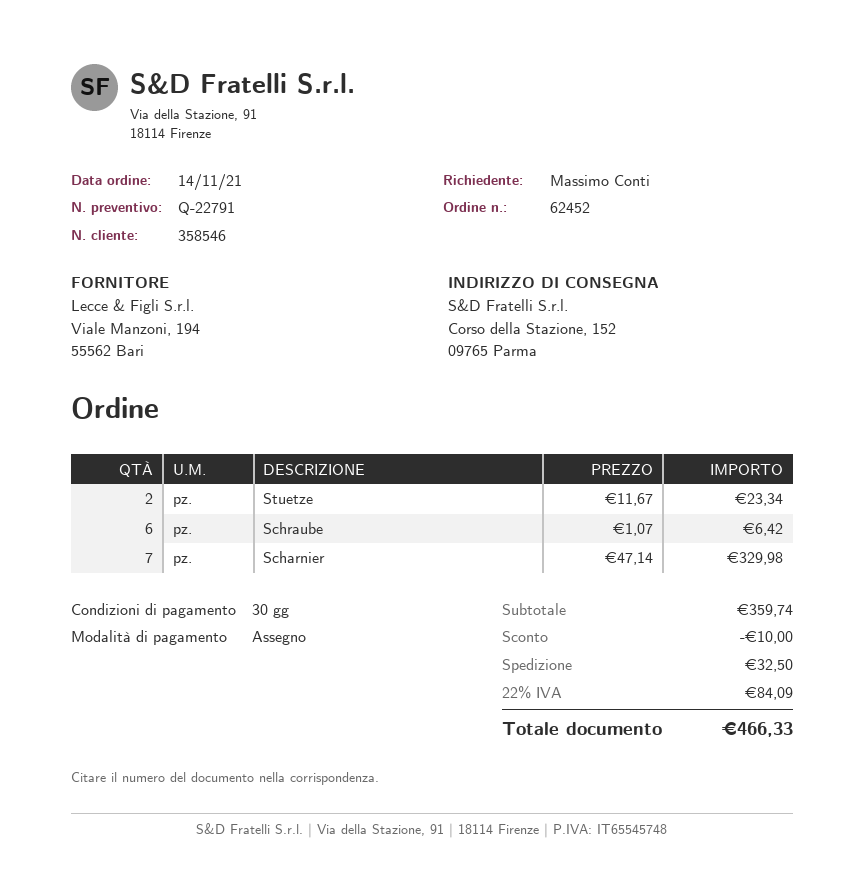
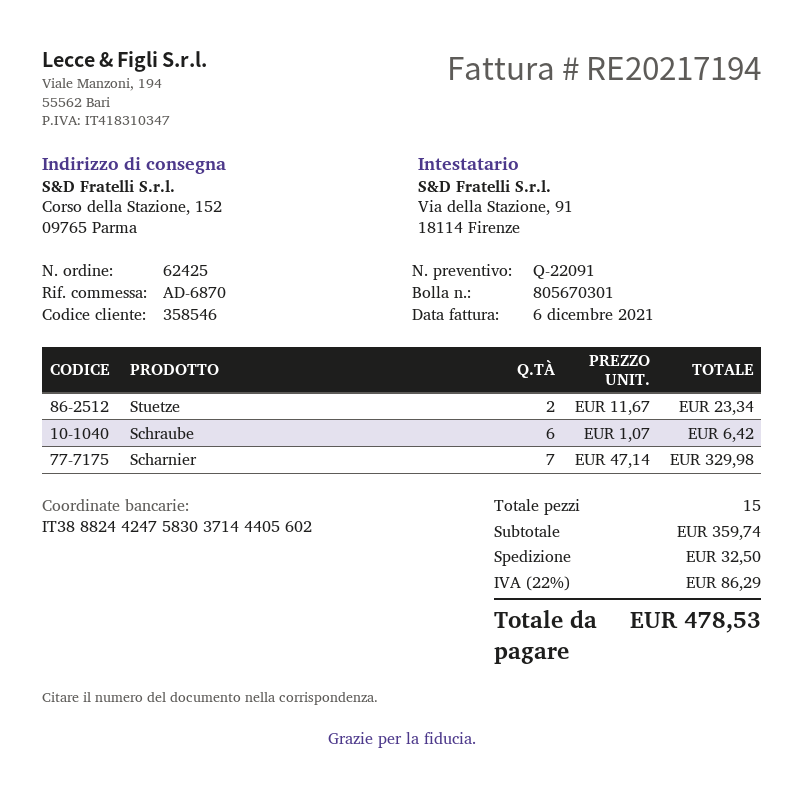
quote number: Q-22791 -> Q-22091
order number: 62452 -> 62425
discount: 10.00 -> none
tax: 22% = 84.09 -> 22% = 86.29
total: 466.33 -> 478.53

